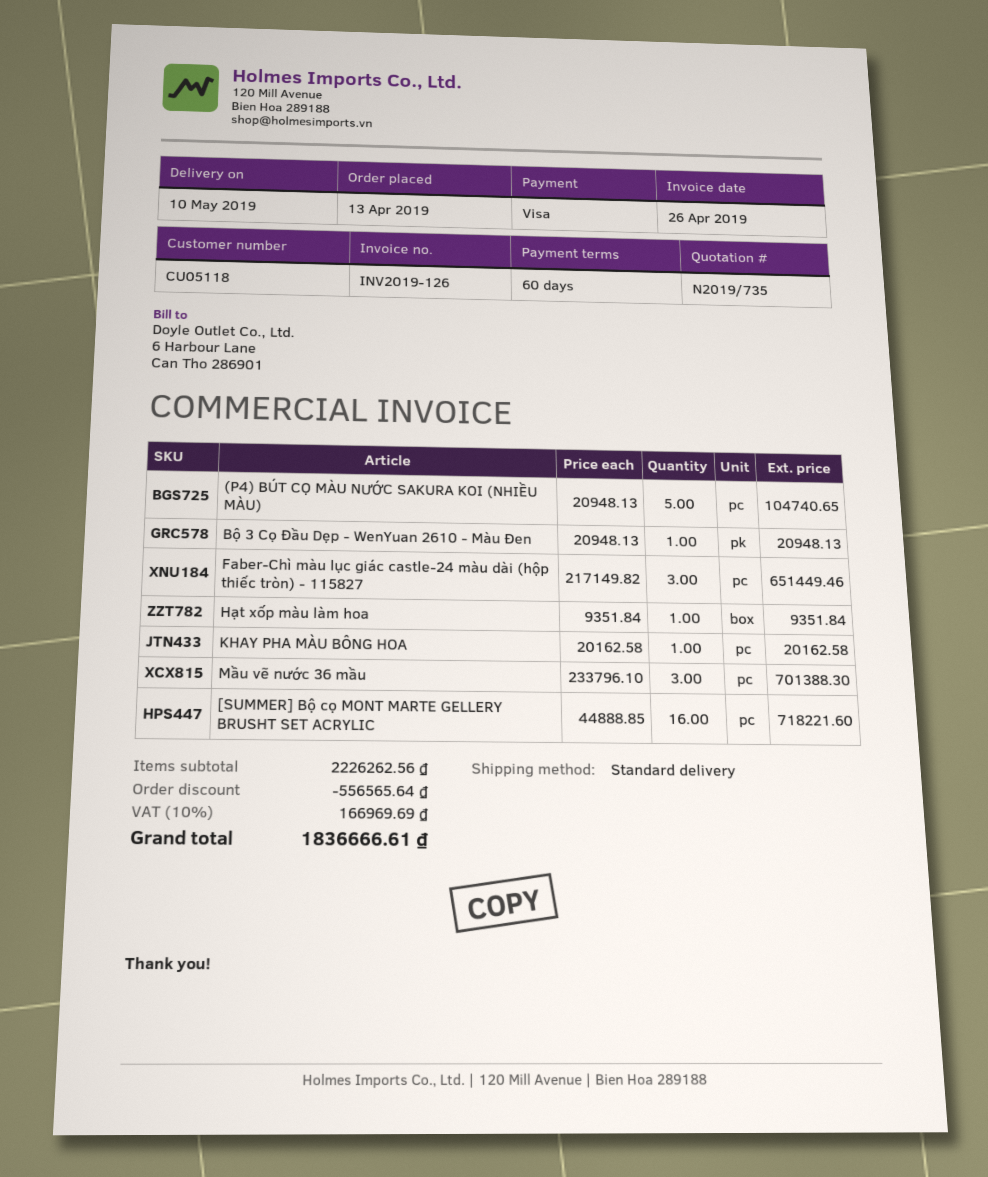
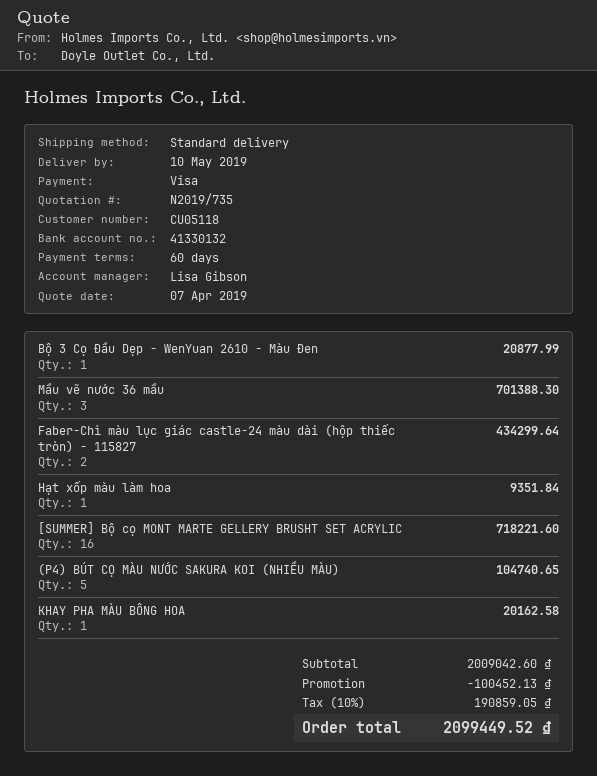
Bộ 3 Cọ Đầu Dẹp - WenYuan 2610 - Màu Đen: 1 for 20948.13 -> 1 for 20877.99
Faber-Chì màu lục giác castle-24 màu dài (hộp thiếc tròn) - 115827: 3 for 651449.46 -> 2 for 434299.64
subtotal: 2226262.56 -> 2009042.60
discount: 556565.64 -> 100452.13
tax: 10% = 166969.69 -> 10% = 190859.05
total: 1836666.61 -> 2099449.52

